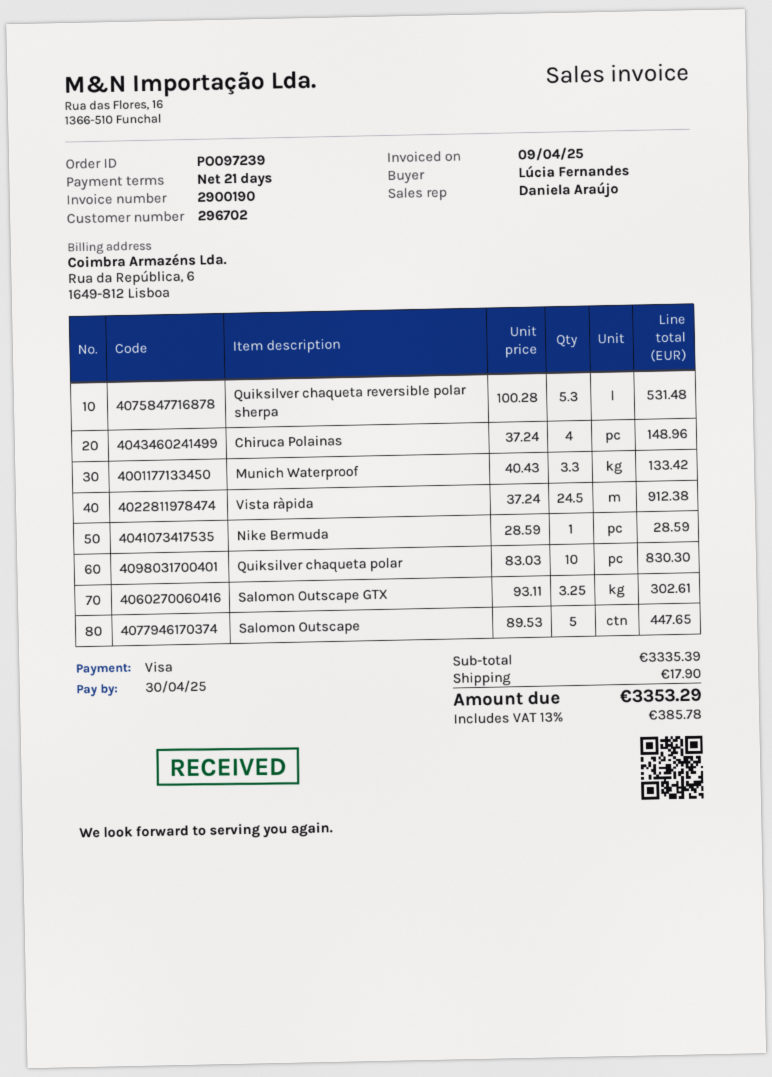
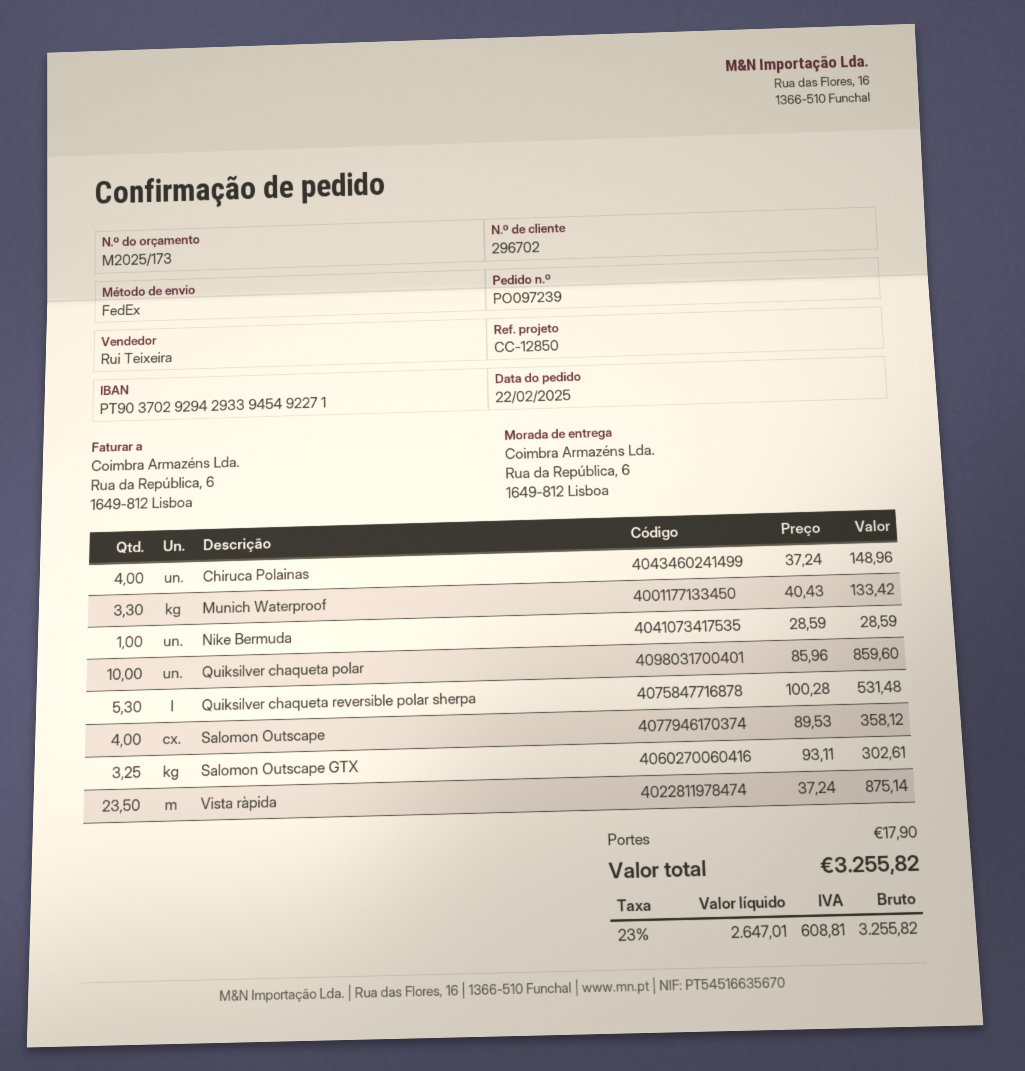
sales rep: Daniela Araújo -> Rui Teixeira
Vista ràpida: 24.5 x 37.24 = 912.38 -> 23.5 x 37.24 = 875.14
Quiksilver chaqueta polar: 10 x 83.03 = 830.30 -> 10 x 85.96 = 859.60
Salomon Outscape: 5 x 89.53 = 447.65 -> 4 x 89.53 = 358.12
tax: 13% = 385.78 -> 23% = 608.81
total: 3353.29 -> 3255.82

